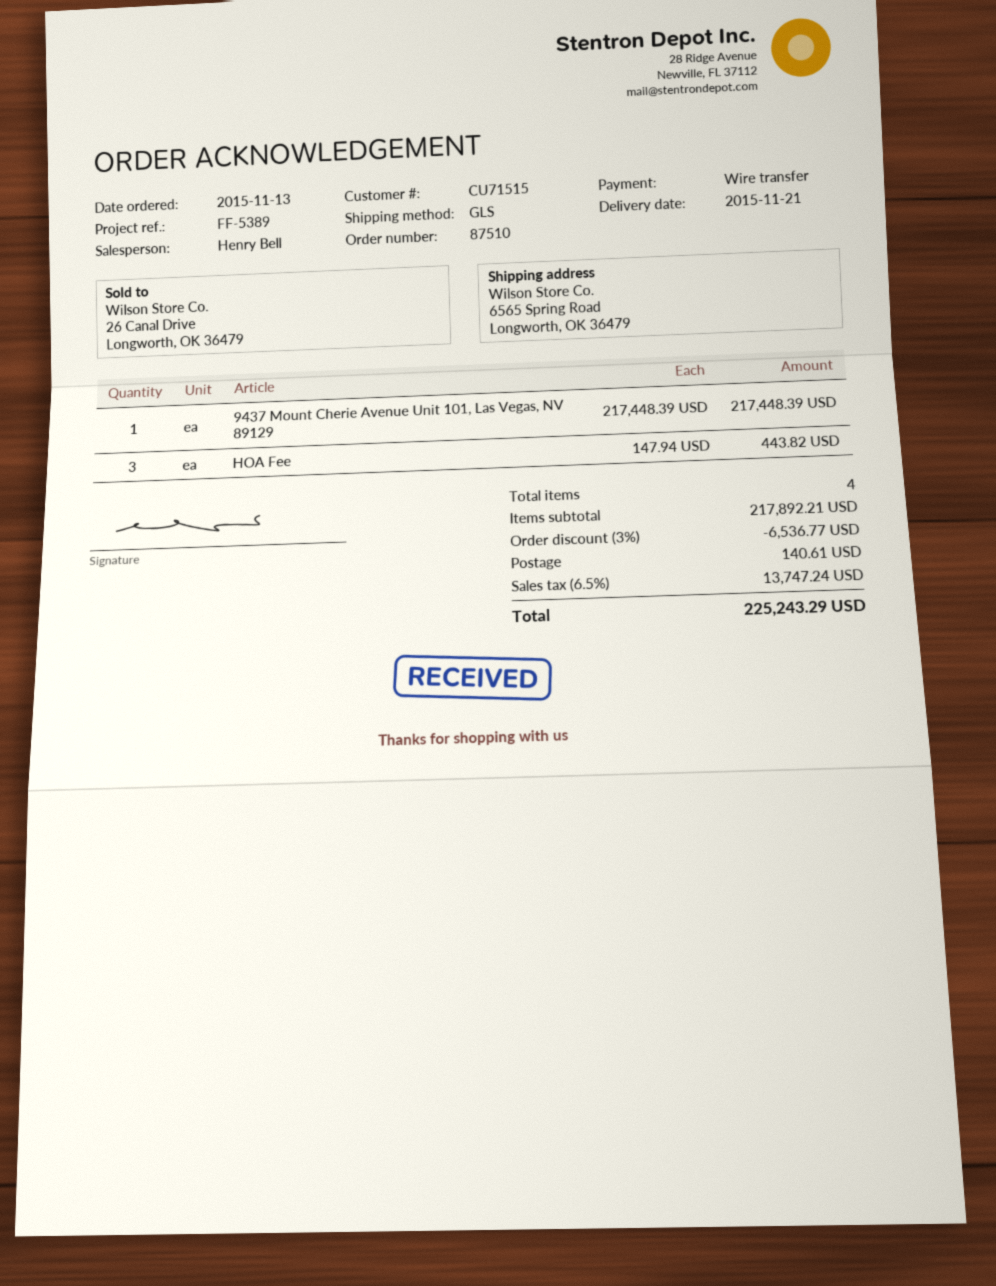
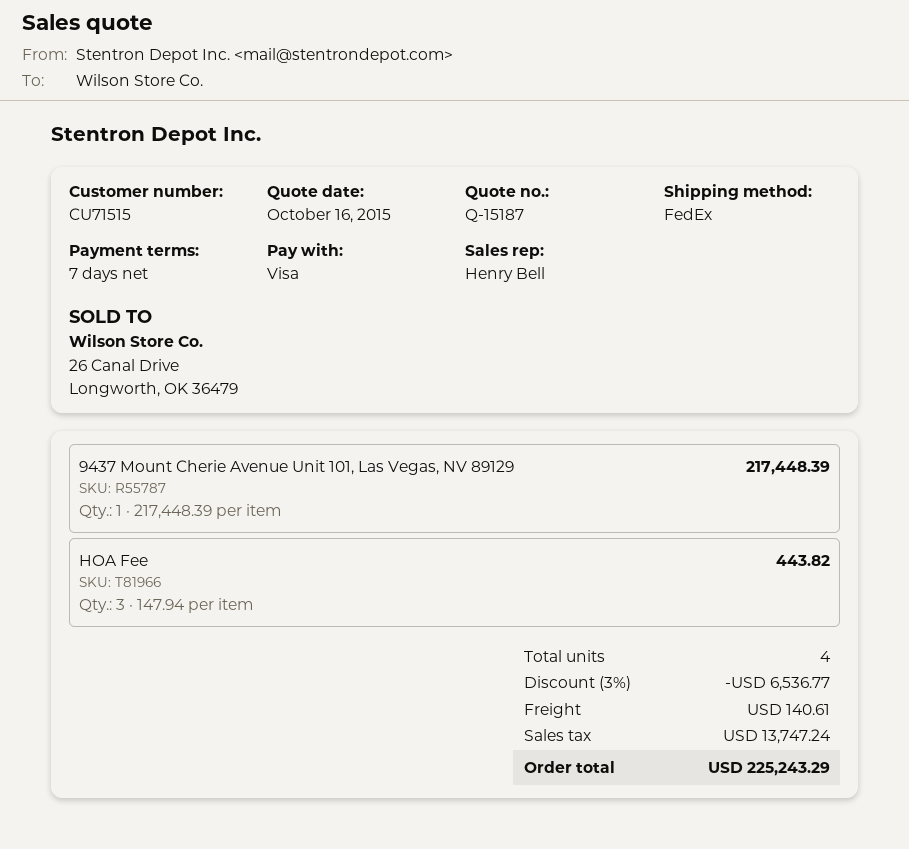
payment method: bank transfer -> Visa
shipping method: GLS -> FedEx

